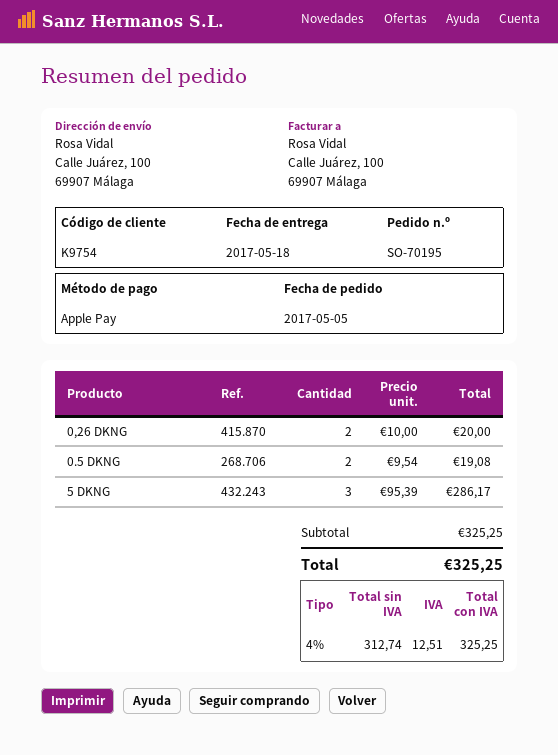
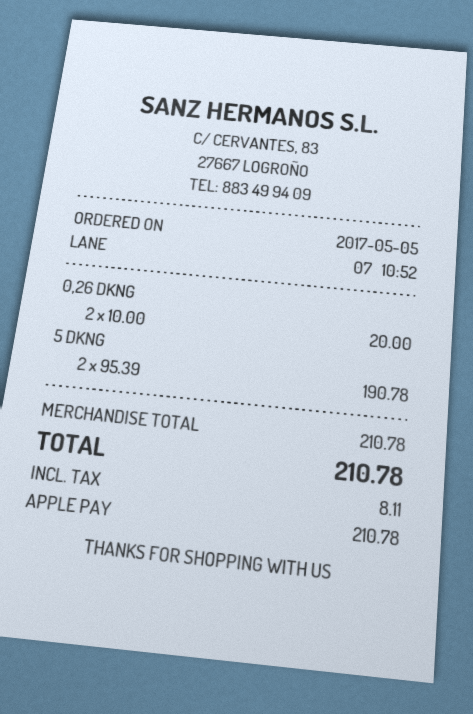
0.5 DKNG: 2 x 9.54 = 19.08 -> none
5 DKNG: 3 x 95.39 = 286.17 -> 2 x 95.39 = 190.78
subtotal: 325.25 -> 210.78
tax: 12.51 -> 8.11
total: 325.25 -> 210.78

